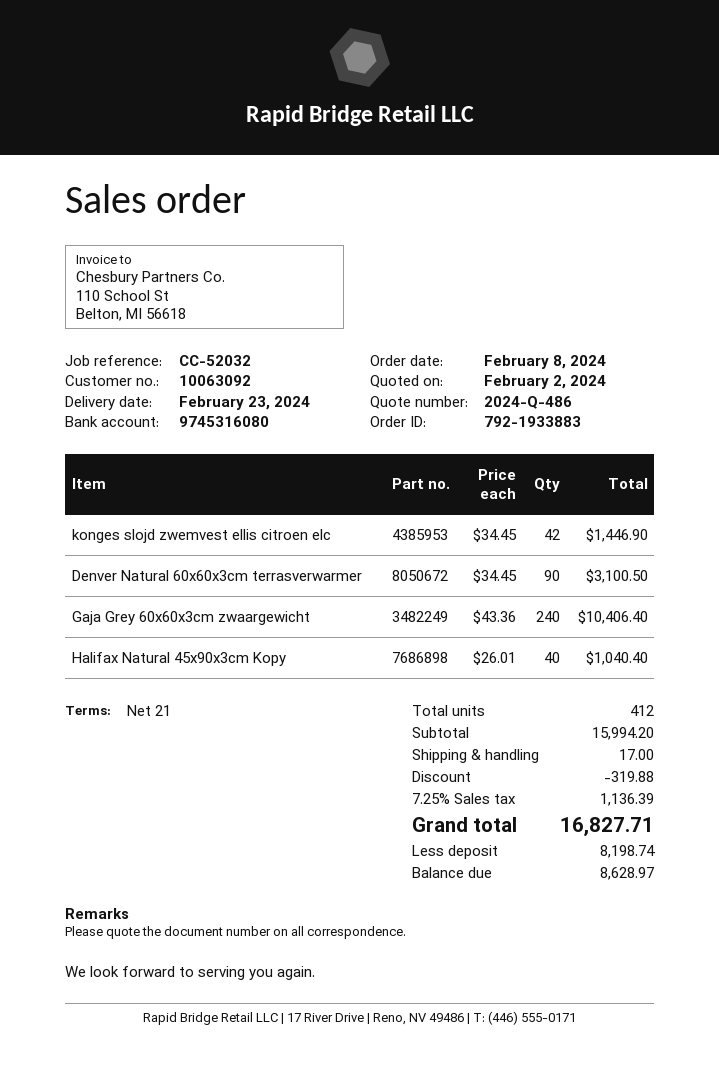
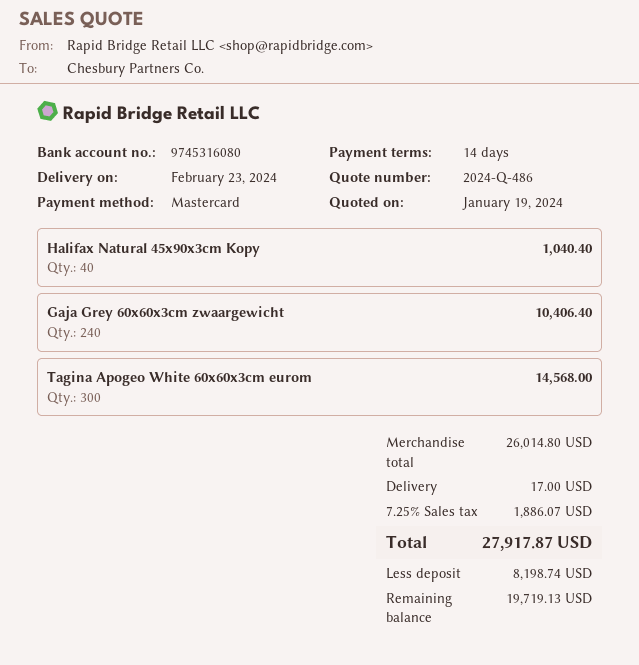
quote date: 2024-02-02 -> 2024-01-19
payment terms: 21 days -> 14 days
konges slojd zwemvest ellis citroen elc: 42 for 1446.90 -> none
Denver Natural 60x60x3cm terrasverwarmer: 90 for 3100.50 -> none
Tagina Apogeo White 60x60x3cm eurom: none -> 300 for 14568.00
subtotal: 15994.20 -> 26014.80
discount: 319.88 -> none
tax: 7.25% = 1136.39 -> 7.25% = 1886.07
total: 16827.71 -> 27917.87
balance: 8628.97 -> 19719.13

